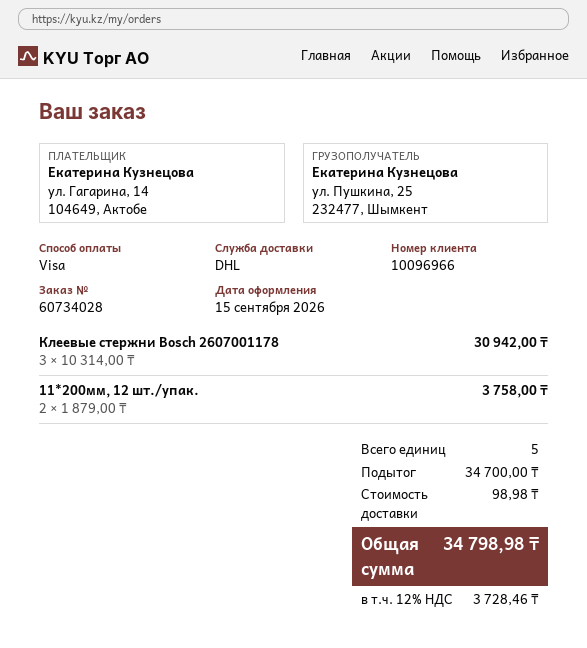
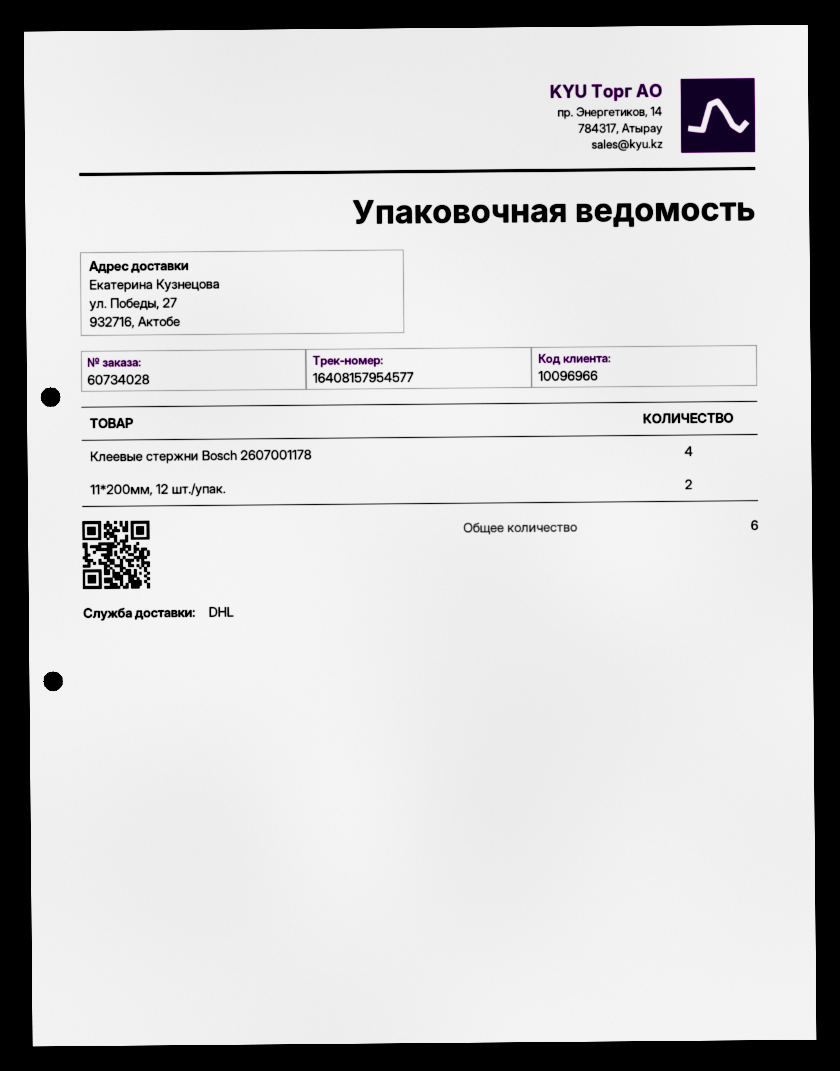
ship to: ул. Пушкина, 25, 232477, Шымкент -> ул. Победы, 27, 932716, Актобе
Клеевые стержни Bosch 2607001178: 3 -> 4
total quantity: 5 -> 6

